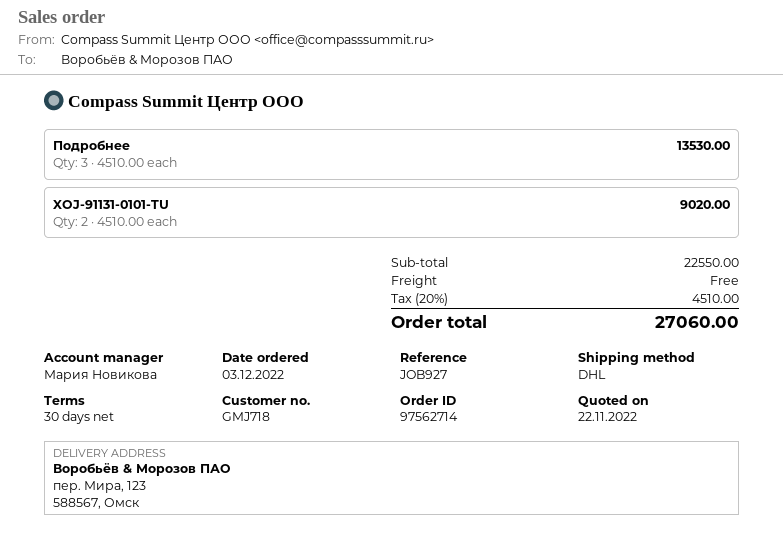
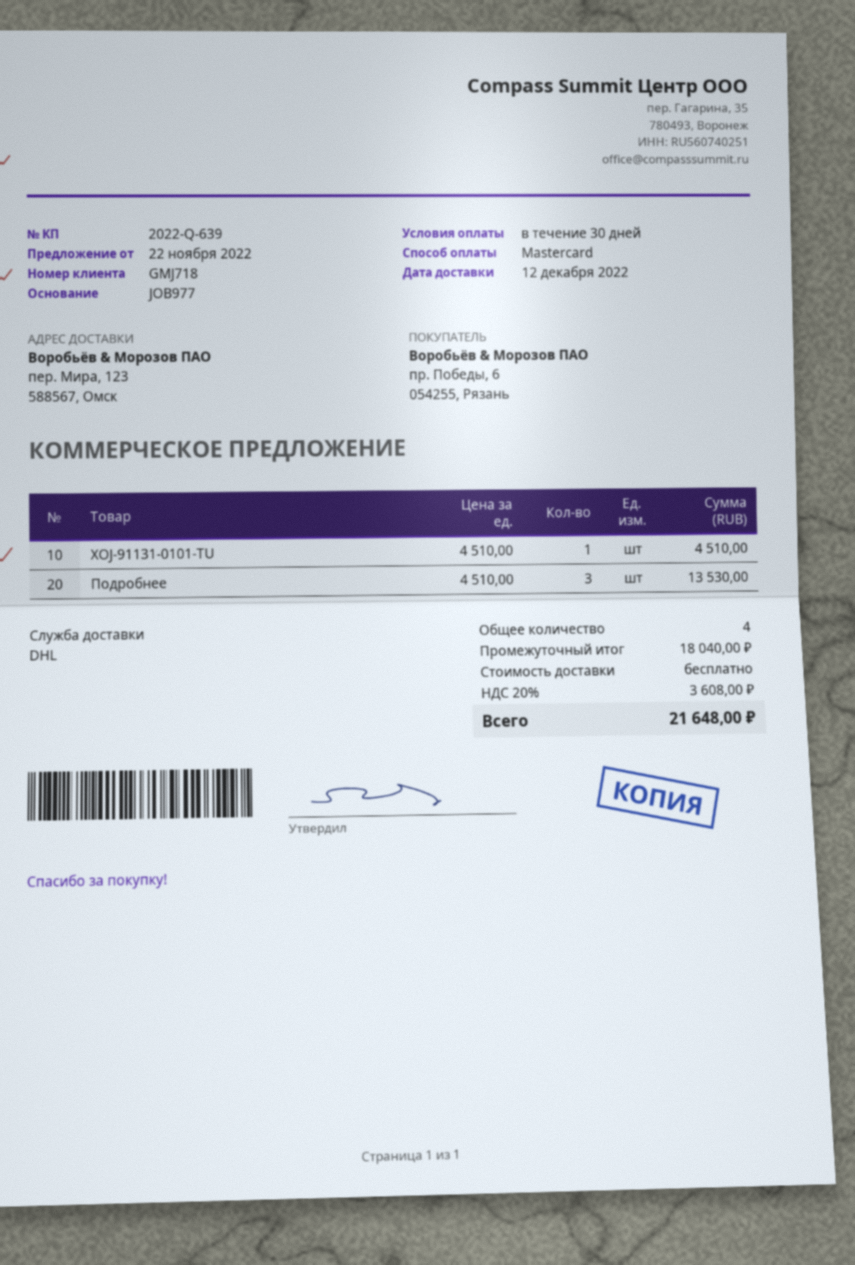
reference: JOB927 -> JOB977
XOJ-91131-0101-TU: 2 x 4510.00 = 9020.00 -> 1 x 4510.00 = 4510.00
subtotal: 22550.00 -> 18040.00
tax: 20% = 4510.00 -> 20% = 3608.00
total: 27060.00 -> 21648.00

